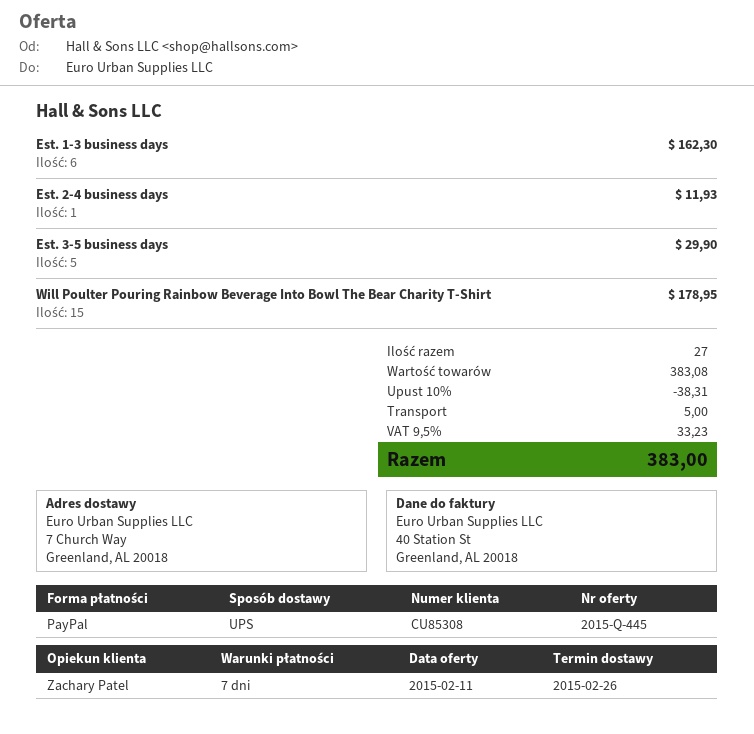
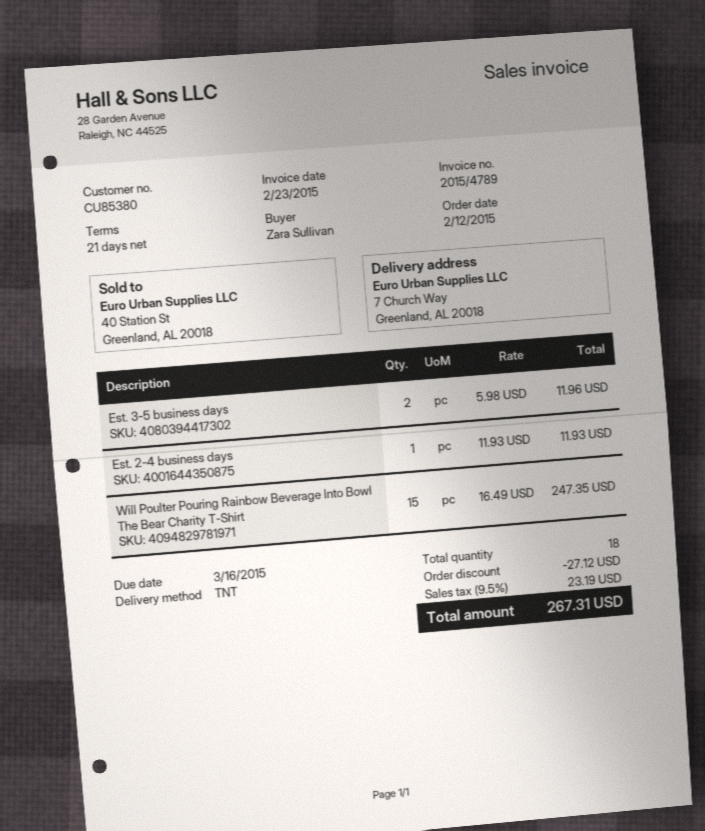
payment terms: 7 days -> 21 days
customer number: CU85308 -> CU85380
shipping method: UPS -> TNT
Est. 1-3 business days: 6 for 162.30 -> none
Est. 3-5 business days: 5 for 29.90 -> 2 for 11.96
Will Poulter Pouring Rainbow Beverage Into Bowl The Bear Charity T-Shirt: 15 for 178.95 -> 15 for 247.35
total quantity: 27 -> 18
discount: 38.31 -> 27.12
shipping: 5.00 -> none
tax: 9.5% = 33.23 -> 9.5% = 23.19
total: 383.00 -> 267.31

